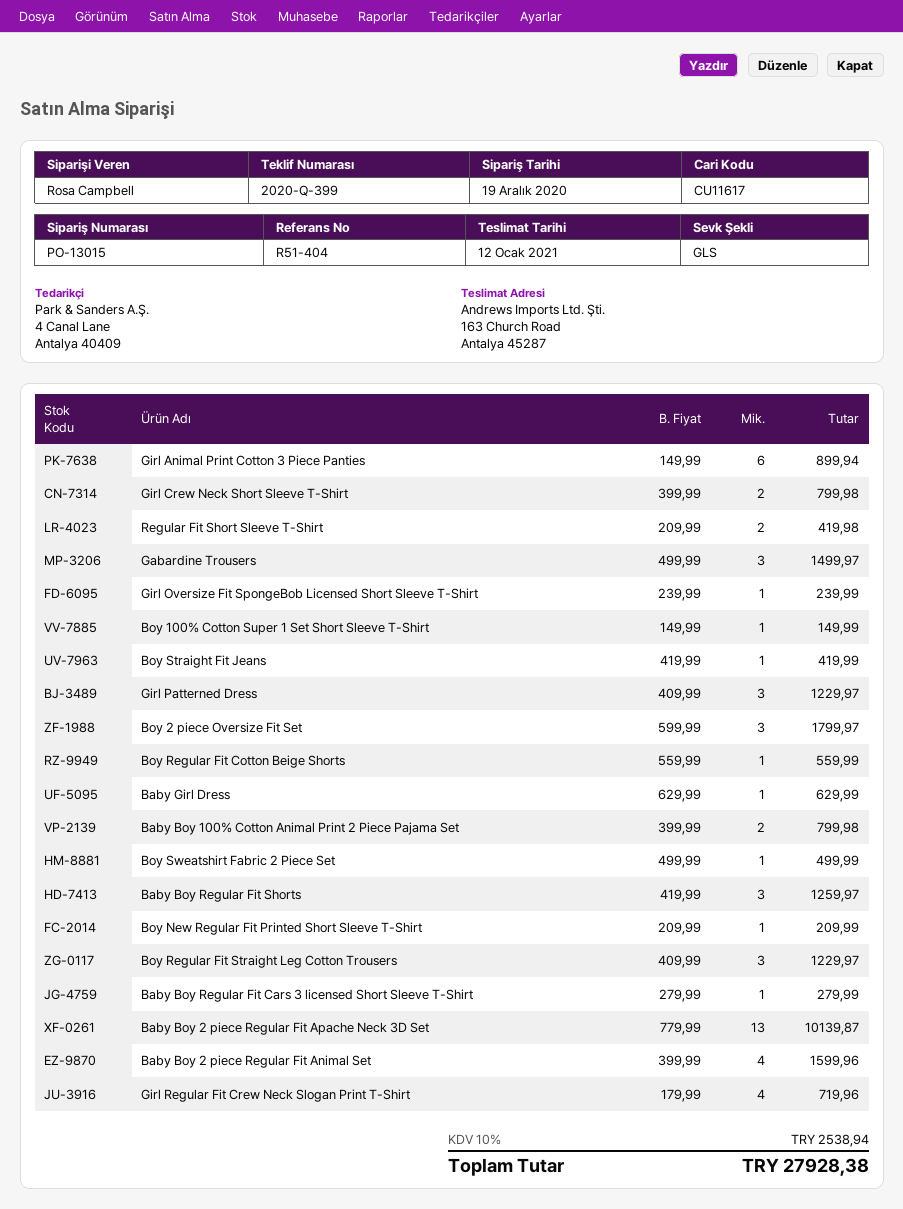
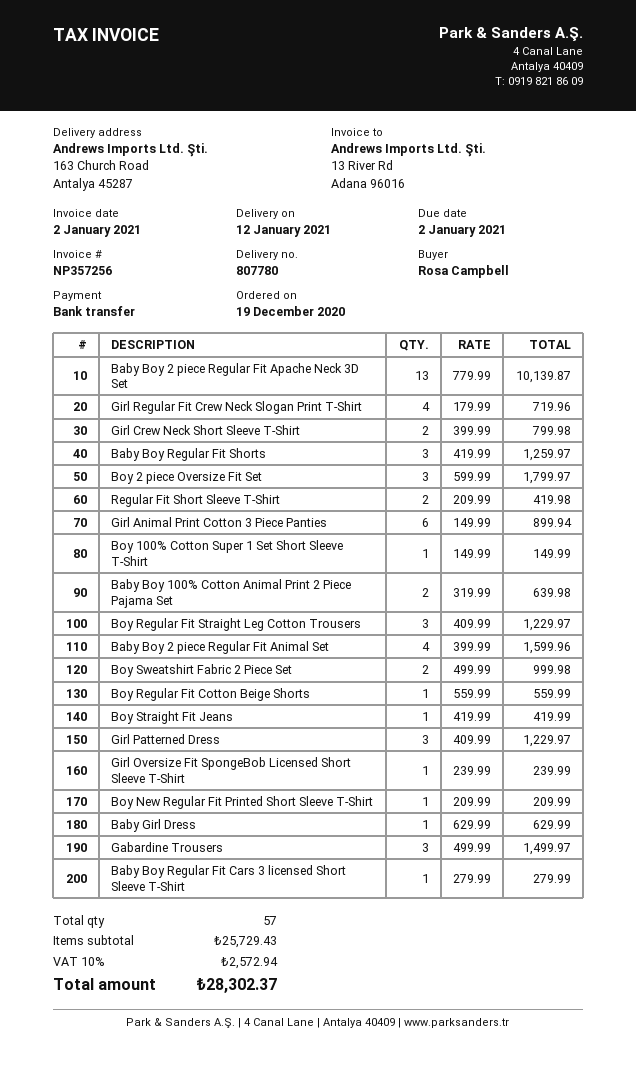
Baby Boy 100% Cotton Animal Print 2 Piece Pajama Set: 2 x 399.99 = 799.98 -> 2 x 319.99 = 639.98
Boy Sweatshirt Fabric 2 Piece Set: 1 x 499.99 = 499.99 -> 2 x 499.99 = 999.98
tax: 10% = 2538.94 -> 10% = 2572.94
total: 27928.38 -> 28302.37

